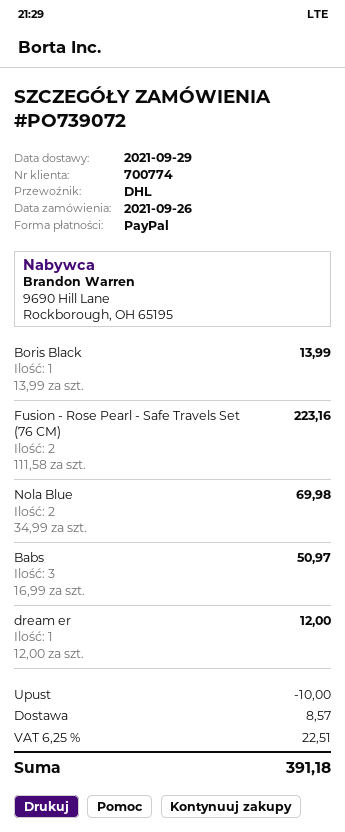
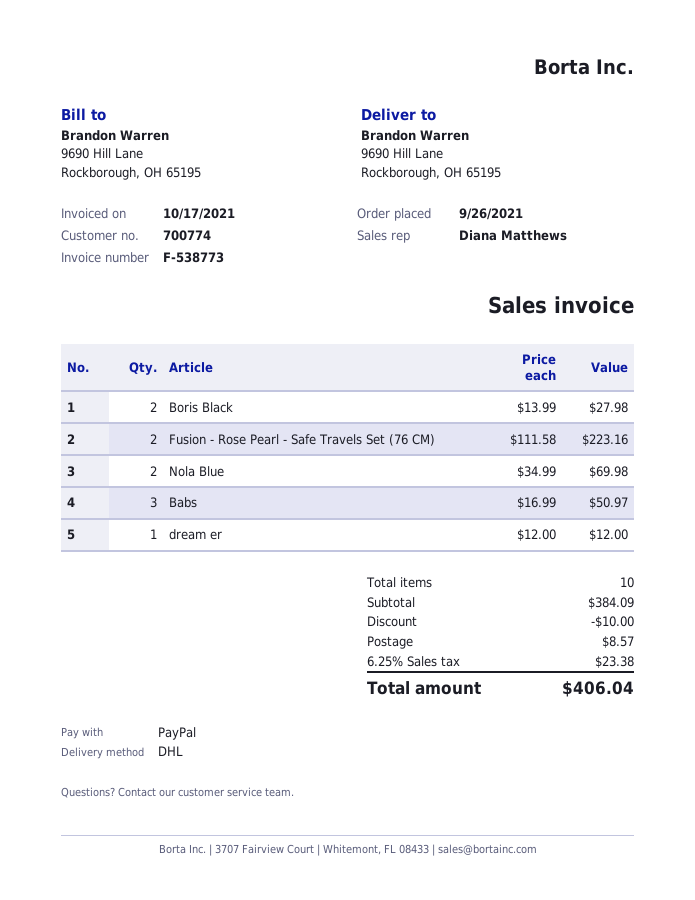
Boris Black: 1 x 13.99 = 13.99 -> 2 x 13.99 = 27.98
tax: 6.25% = 22.51 -> 6.25% = 23.38
total: 391.18 -> 406.04

